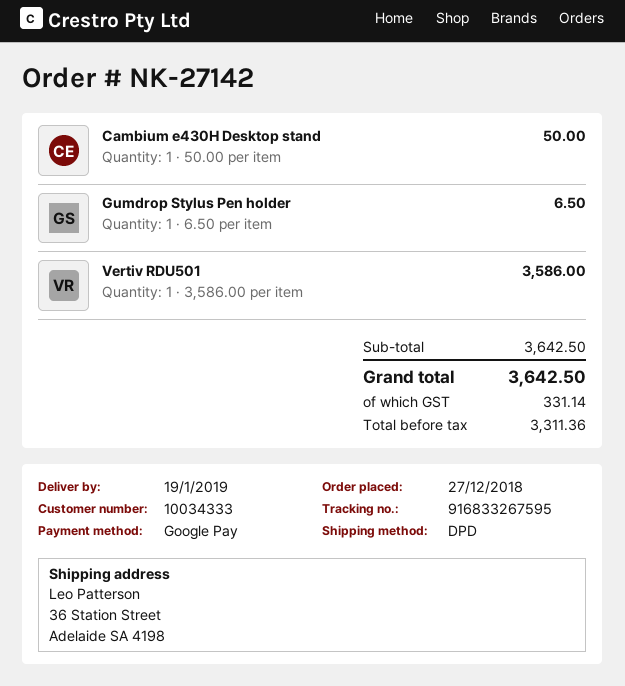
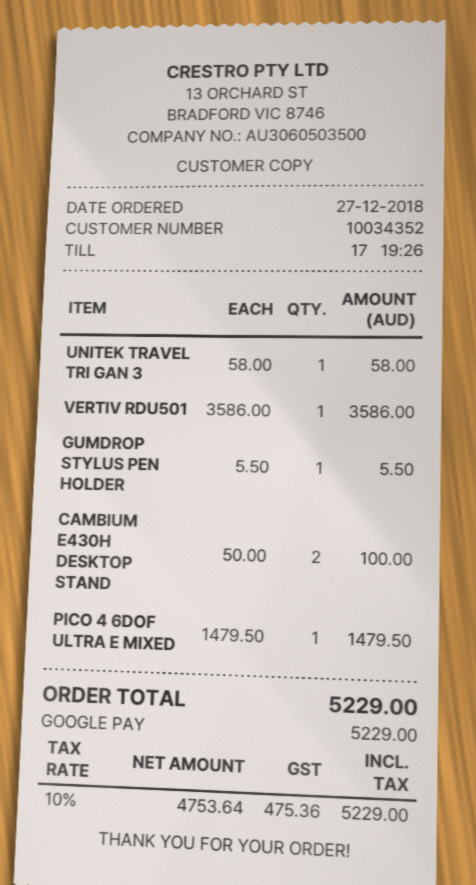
customer number: 10034333 -> 10034352
Cambium e430H Desktop stand: 1 x 50.00 = 50.00 -> 2 x 50.00 = 100.00
Gumdrop Stylus Pen holder: 1 x 6.50 = 6.50 -> 1 x 5.50 = 5.50
UNITEK TRAVEL TRI GAN 3: none -> 1 x 58.00 = 58.00
PICO 4 6DOF ULTRA E MIXED: none -> 1 x 1479.50 = 1479.50
net: 3311.36 -> 4753.64
tax: 331.14 -> 475.36
total: 3642.50 -> 5229.00

